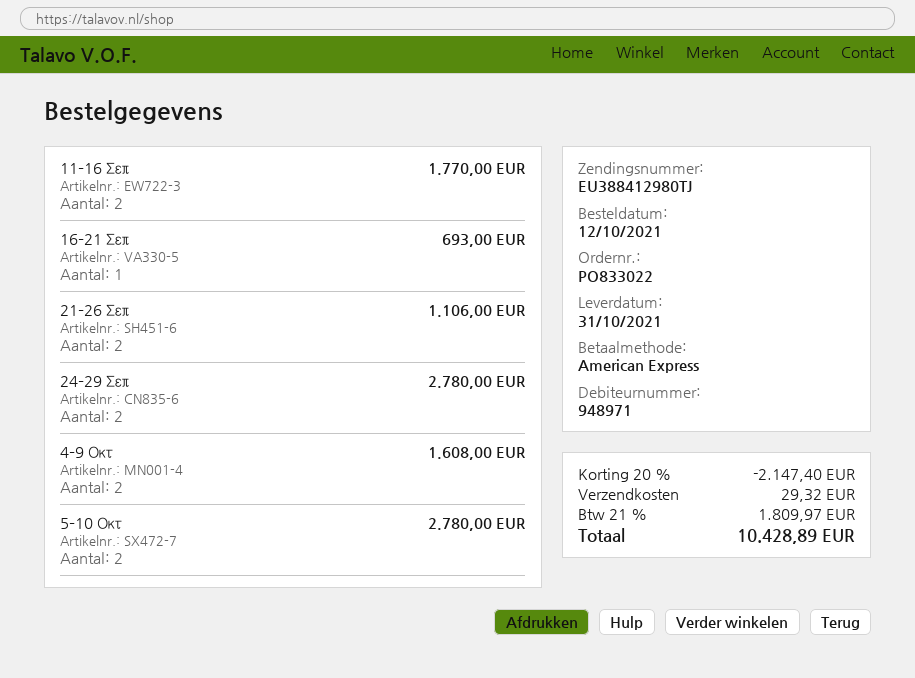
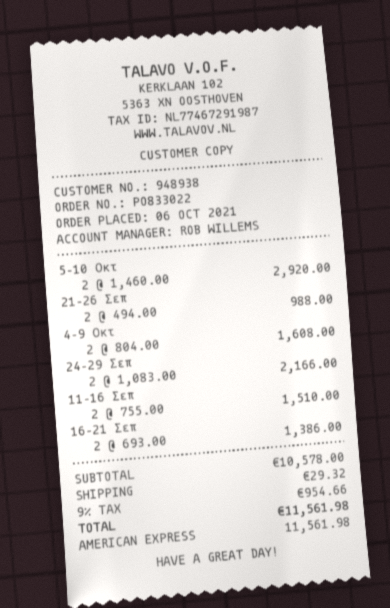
order date: 2021-10-12 -> 2021-10-06
customer number: 948971 -> 948938
11–16 Σεπ: 2 for 1770.00 -> 2 for 1510.00
16–21 Σεπ: 1 for 693.00 -> 2 for 1386.00
21–26 Σεπ: 2 for 1106.00 -> 2 for 988.00
24–29 Σεπ: 2 for 2780.00 -> 2 for 2166.00
5–10 Οκτ: 2 for 2780.00 -> 2 for 2920.00
discount: 20% = 2147.40 -> none
tax: 21% = 1809.97 -> 9% = 954.66
total: 10428.89 -> 11561.98

